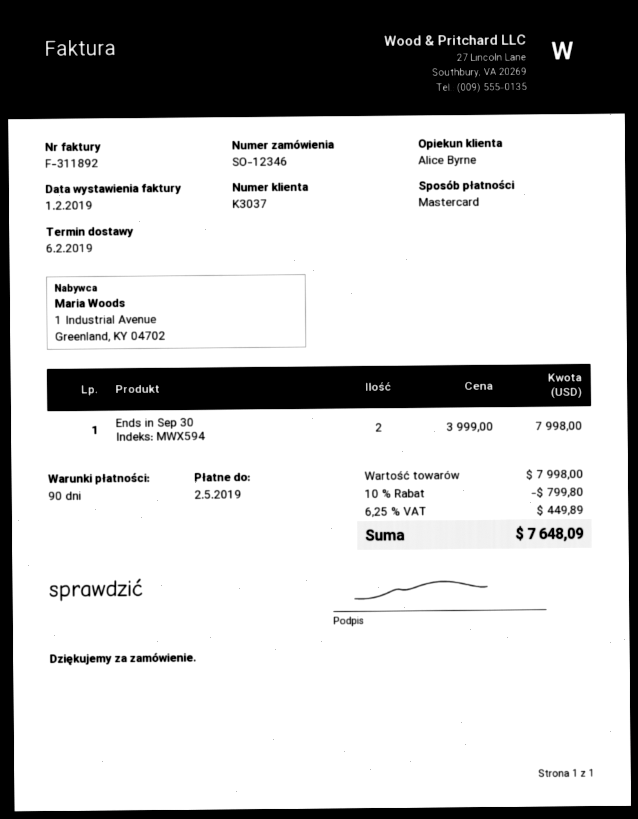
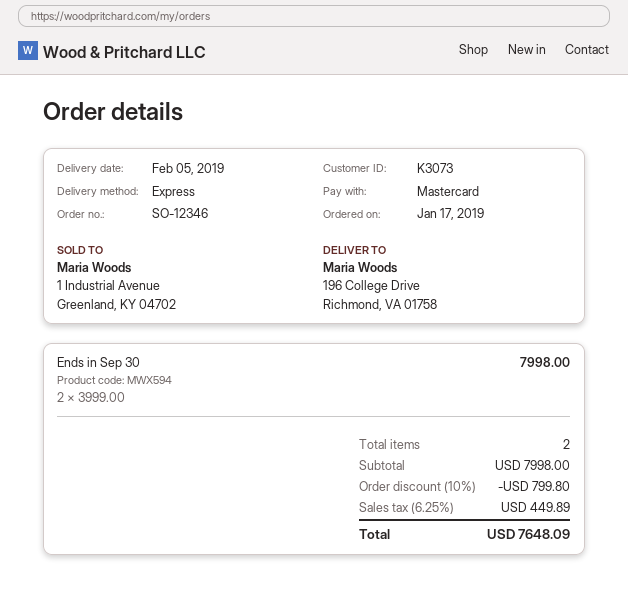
delivery date: 2019-02-06 -> 2019-02-05
customer number: K3037 -> K3073

